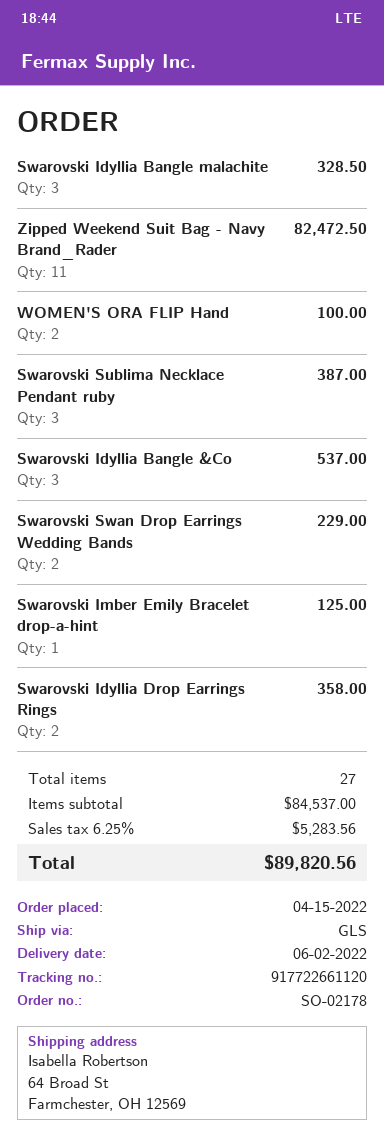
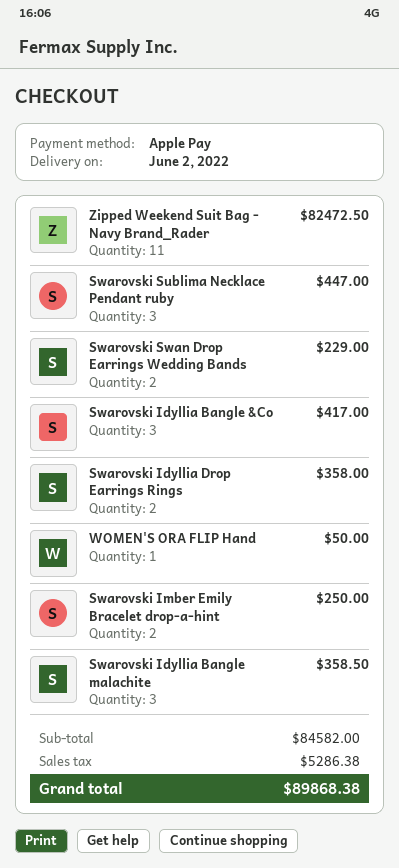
Swarovski Idyllia Bangle malachite: 3 for 328.50 -> 3 for 358.50
WOMEN'S ORA FLIP Hand: 2 for 100.00 -> 1 for 50.00
Swarovski Sublima Necklace Pendant ruby: 3 for 387.00 -> 3 for 447.00
Swarovski Idyllia Bangle &Co: 3 for 537.00 -> 3 for 417.00
Swarovski Imber Emily Bracelet drop-a-hint: 1 for 125.00 -> 2 for 250.00
subtotal: 84537.00 -> 84582.00
tax: 5283.56 -> 5286.38
total: 89820.56 -> 89868.38

